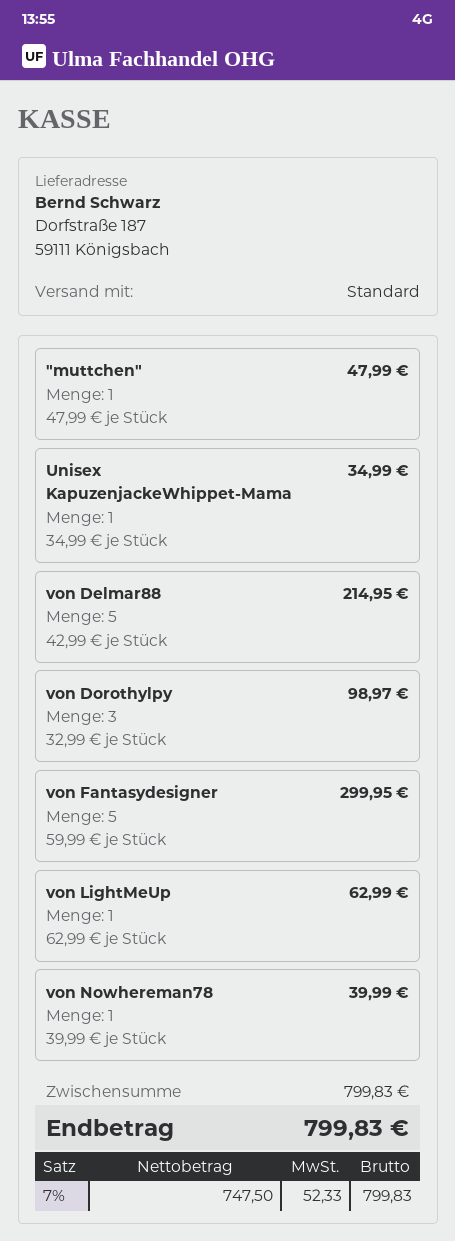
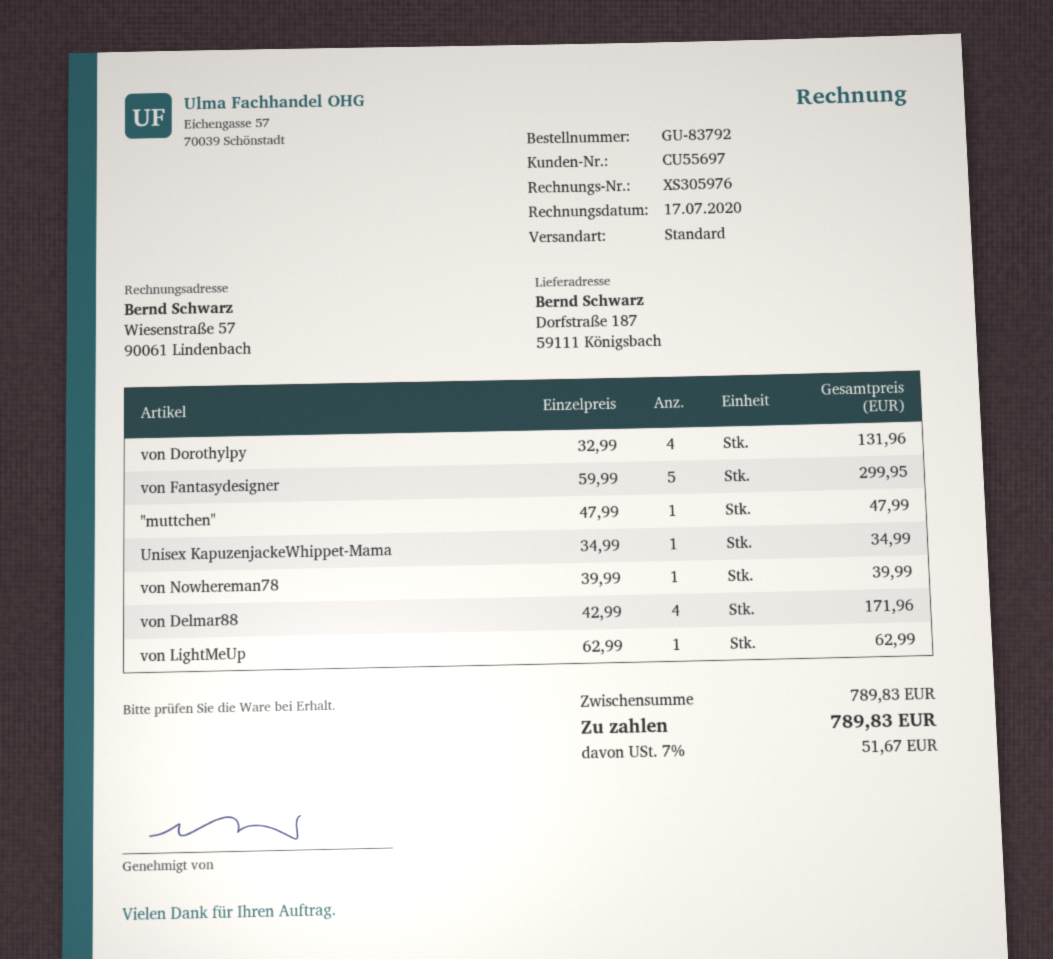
von Delmar88: 5 x 42.99 = 214.95 -> 4 x 42.99 = 171.96
von Dorothylpy: 3 x 32.99 = 98.97 -> 4 x 32.99 = 131.96
subtotal: 799.83 -> 789.83
tax: 7% = 52.33 -> 7% = 51.67
total: 799.83 -> 789.83

